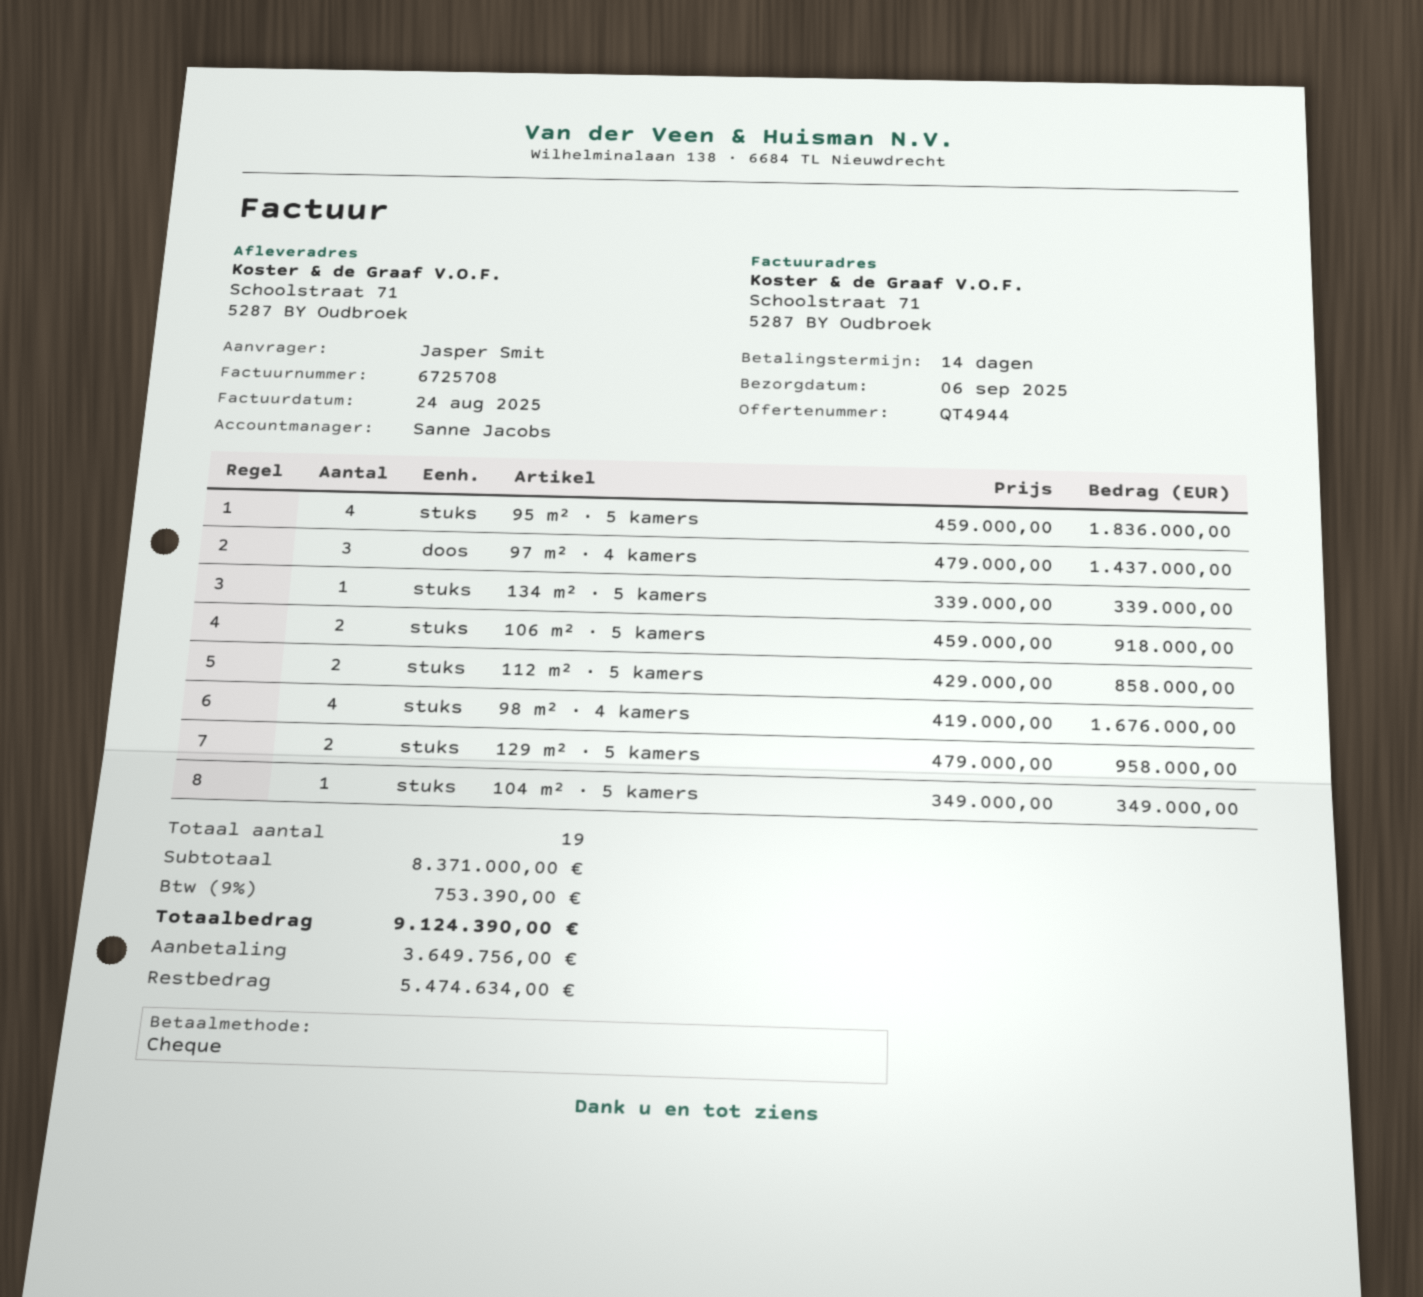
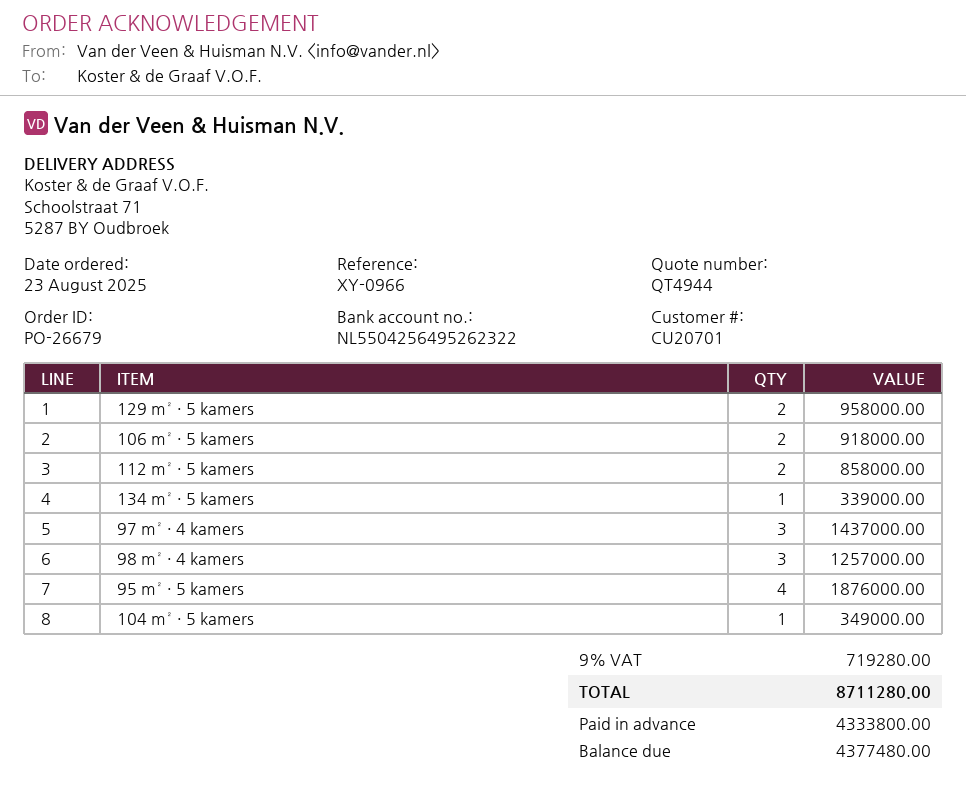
95 m² · 5 kamers: 4 for 1836000.00 -> 4 for 1876000.00
98 m² · 4 kamers: 4 for 1676000.00 -> 3 for 1257000.00
tax: 9% = 753390.00 -> 9% = 719280.00
total: 9124390.00 -> 8711280.00
deposit: 3649756.00 -> 4333800.00
balance: 5474634.00 -> 4377480.00

